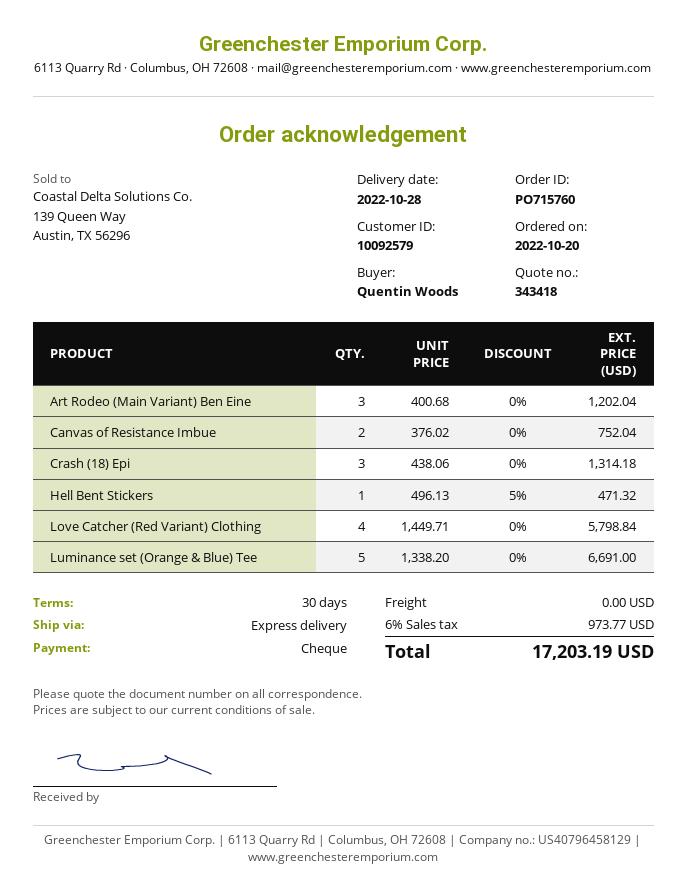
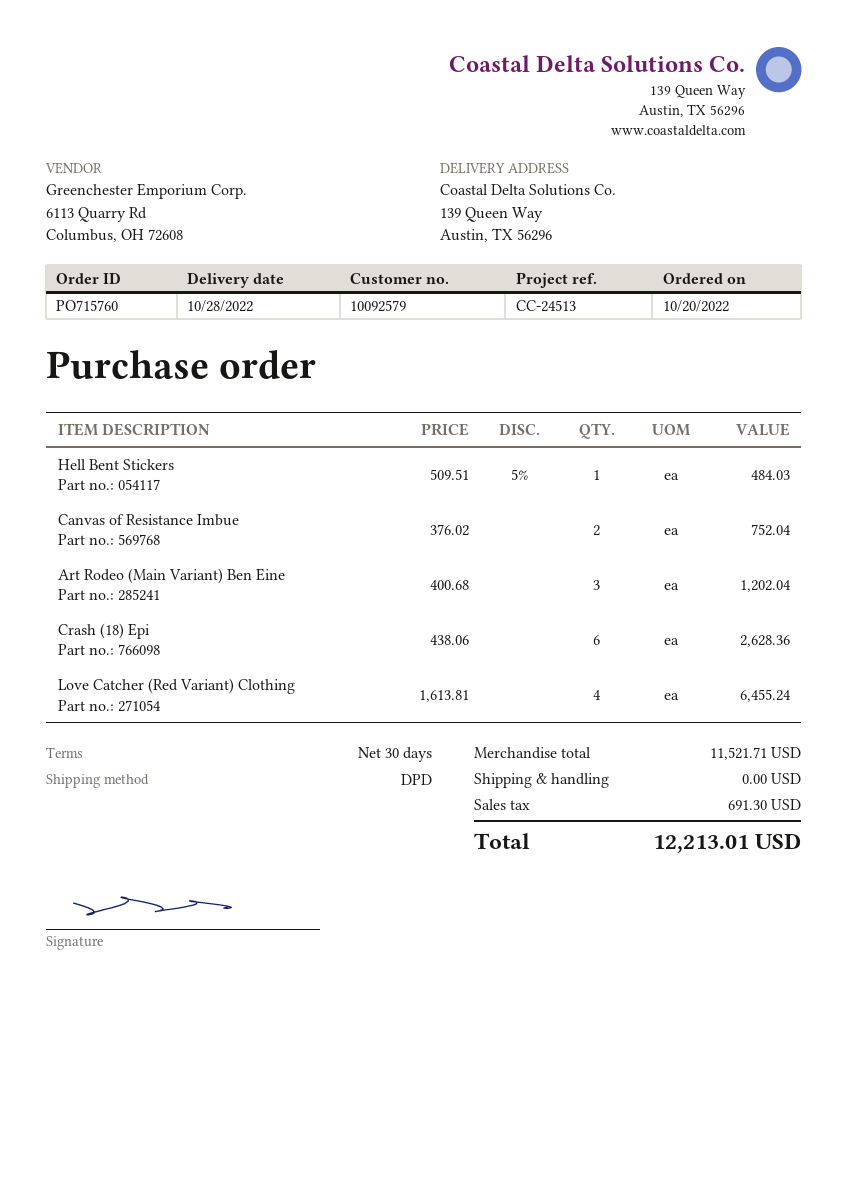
shipping method: express -> DPD
Crash (18) Epi: 3 x 438.06 = 1314.18 -> 6 x 438.06 = 2628.36
Hell Bent Stickers: 1 x 496.13 - 5% = 471.32 -> 1 x 509.51 - 5% = 484.03
Love Catcher (Red Variant) Clothing: 4 x 1449.71 = 5798.84 -> 4 x 1613.81 = 6455.24
Luminance set (Orange & Blue) Tee: 5 x 1338.20 = 6691.00 -> none
tax: 973.77 -> 691.30
total: 17203.19 -> 12213.01

